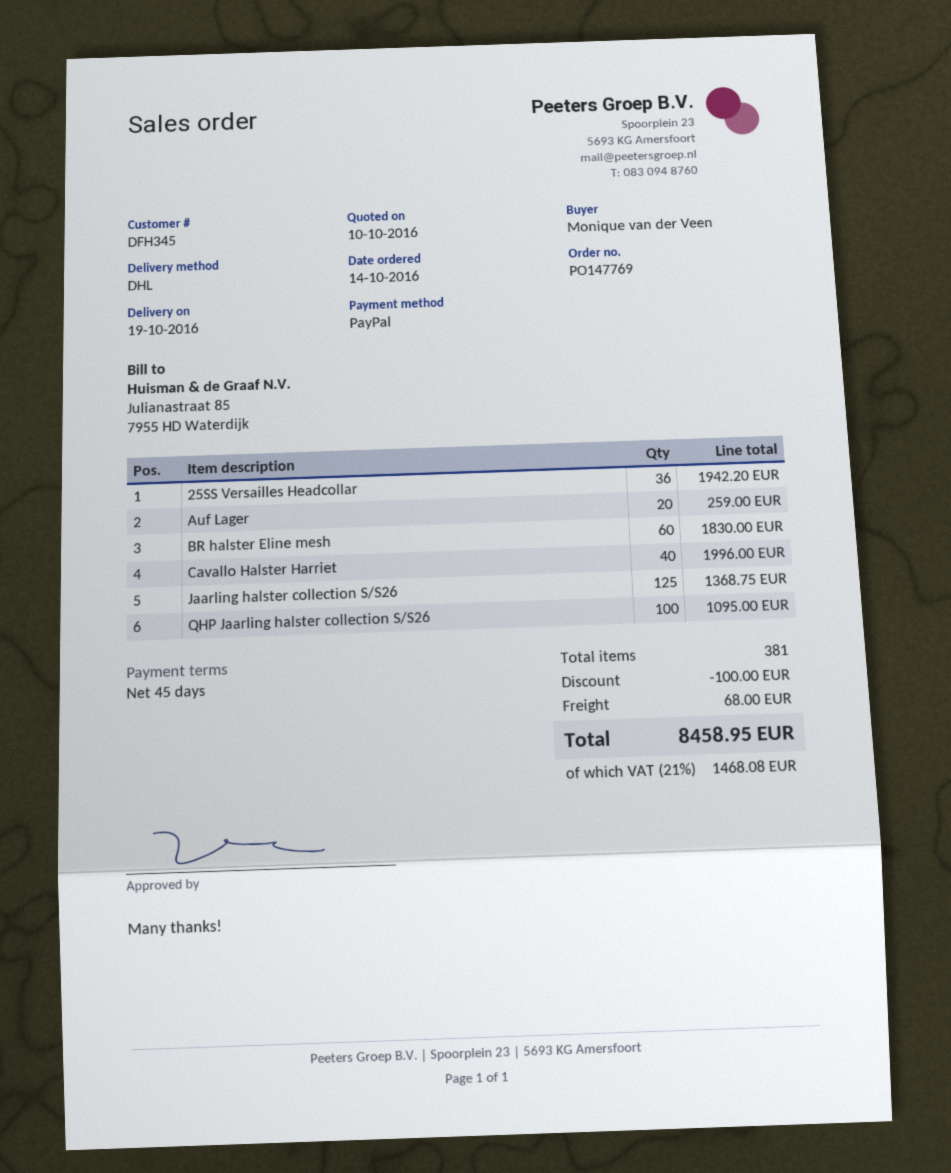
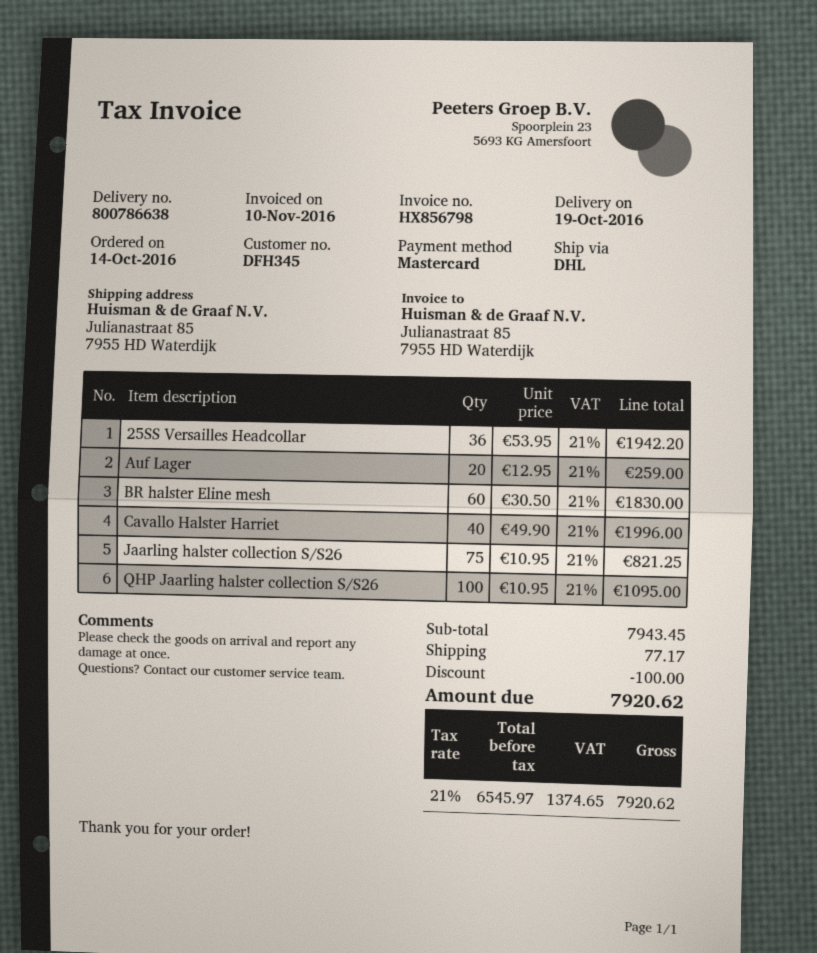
payment method: PayPal -> Mastercard
Jaarling halster collection S/S26: 125 for 1368.75 -> 75 for 821.25
shipping: 68.00 -> 77.17
tax: 21% = 1468.08 -> 21% = 1374.65
total: 8458.95 -> 7920.62

